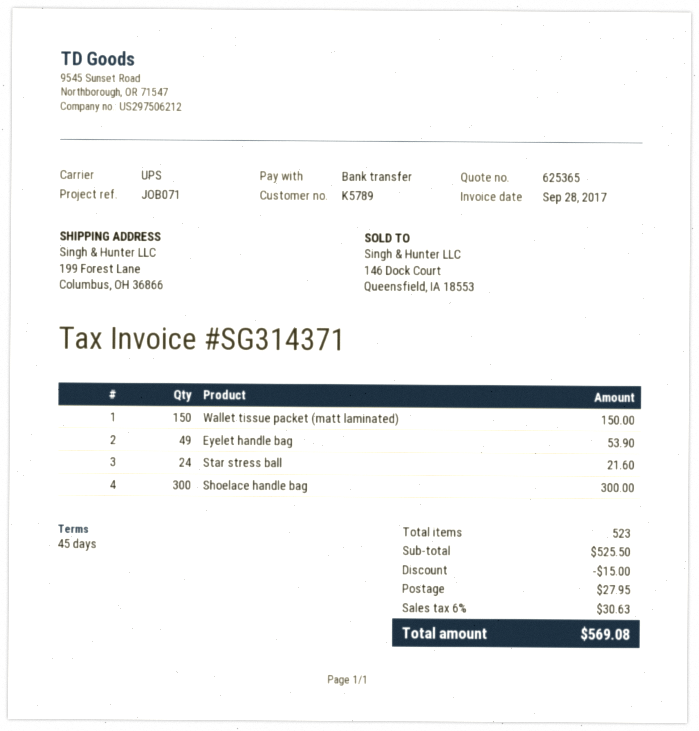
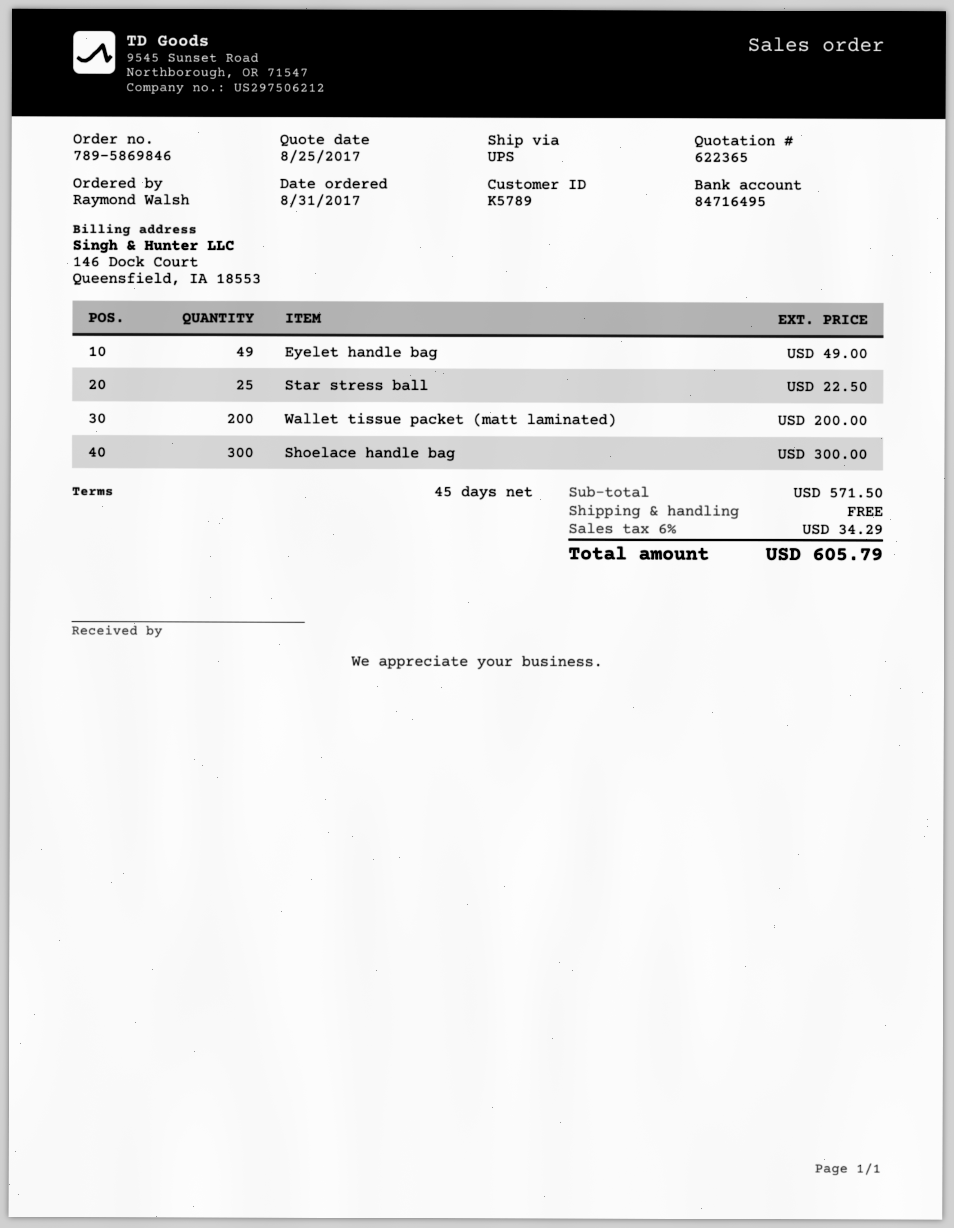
quote number: 625365 -> 622365
Wallet tissue packet (matt laminated): 150 for 150.00 -> 200 for 200.00
Eyelet handle bag: 49 for 53.90 -> 49 for 49.00
Star stress ball: 24 for 21.60 -> 25 for 22.50
subtotal: 525.50 -> 571.50
discount: 15.00 -> none
shipping: 27.95 -> 0.00
tax: 6% = 30.63 -> 6% = 34.29
total: 569.08 -> 605.79

